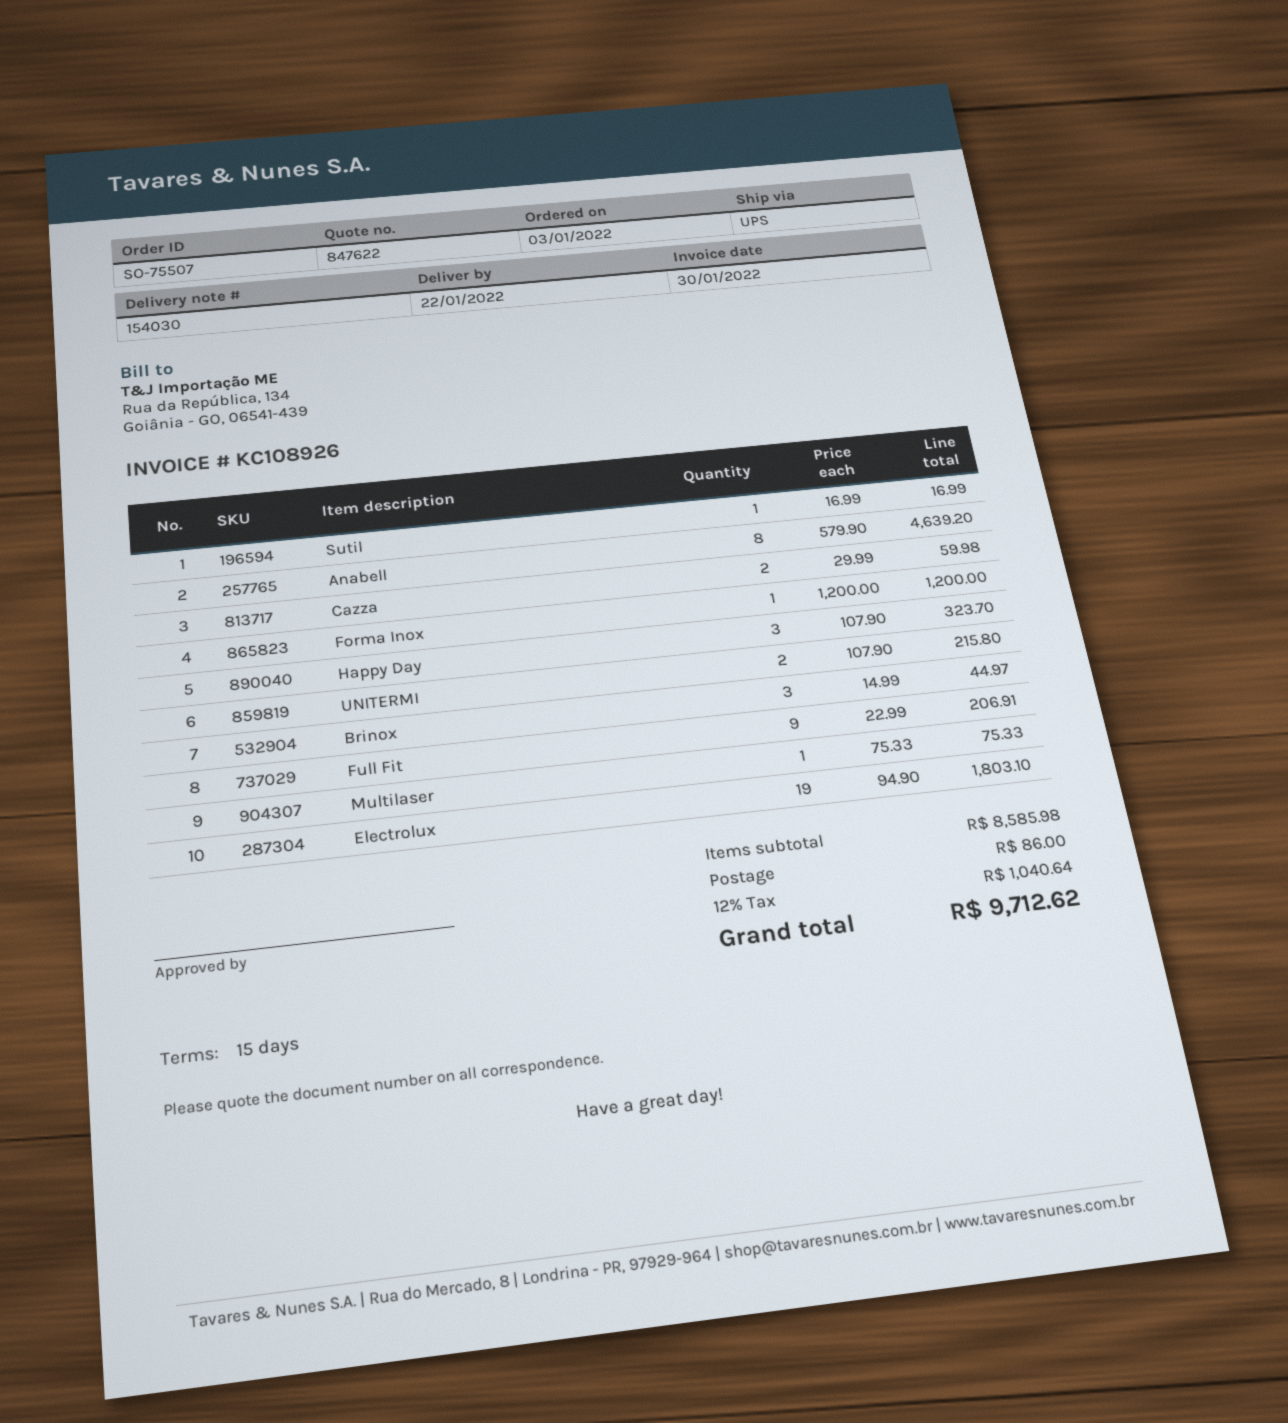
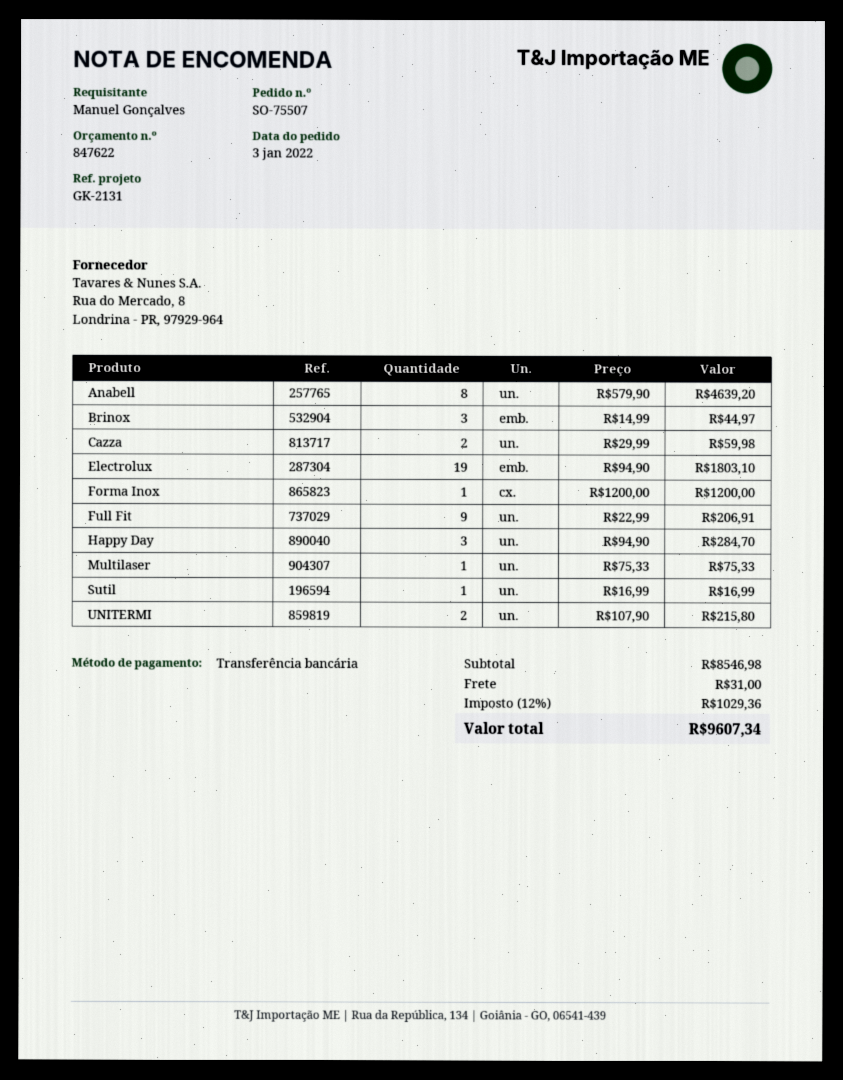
Happy Day: 3 x 107.90 = 323.70 -> 3 x 94.90 = 284.70
subtotal: 8585.98 -> 8546.98
shipping: 86.00 -> 31.00
tax: 12% = 1040.64 -> 12% = 1029.36
total: 9712.62 -> 9607.34

